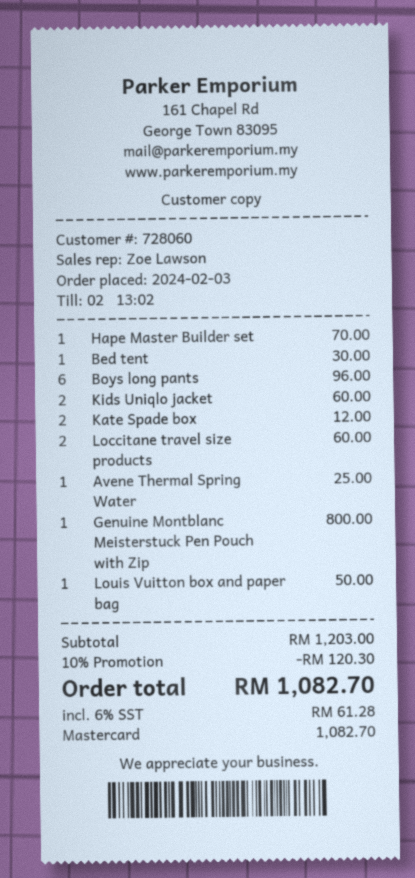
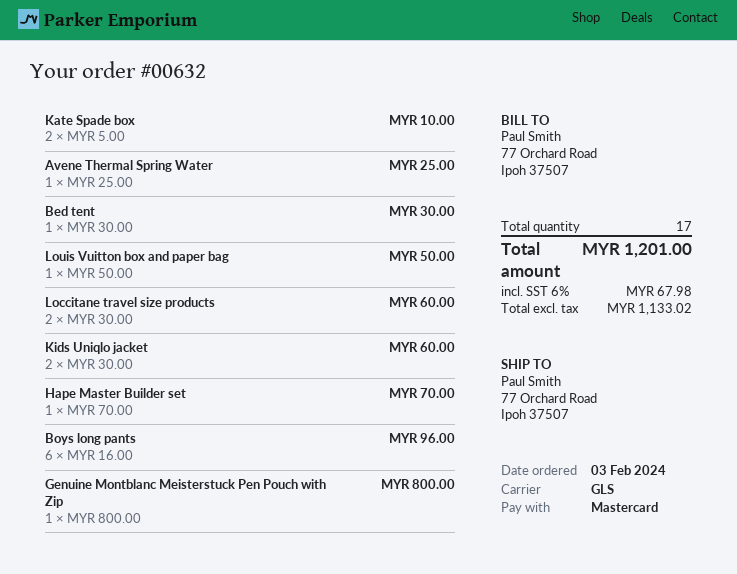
Kate Spade box: 2 for 12.00 -> 2 for 10.00
discount: 10% = 120.30 -> none
tax: 6% = 61.28 -> 6% = 67.98
total: 1082.70 -> 1201.00

